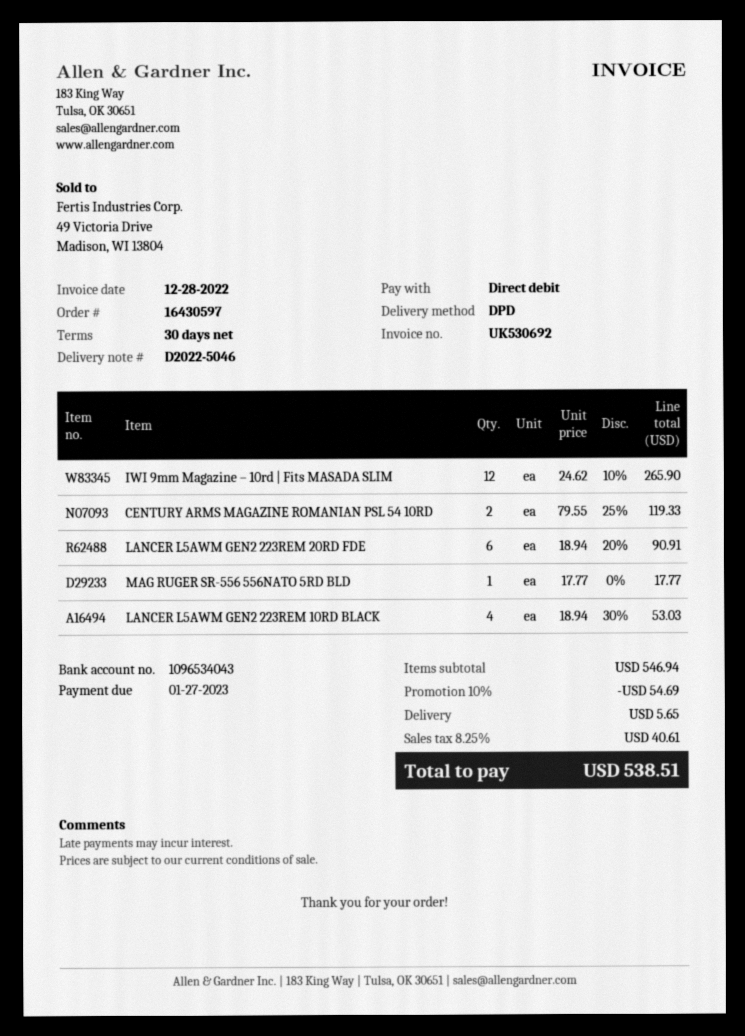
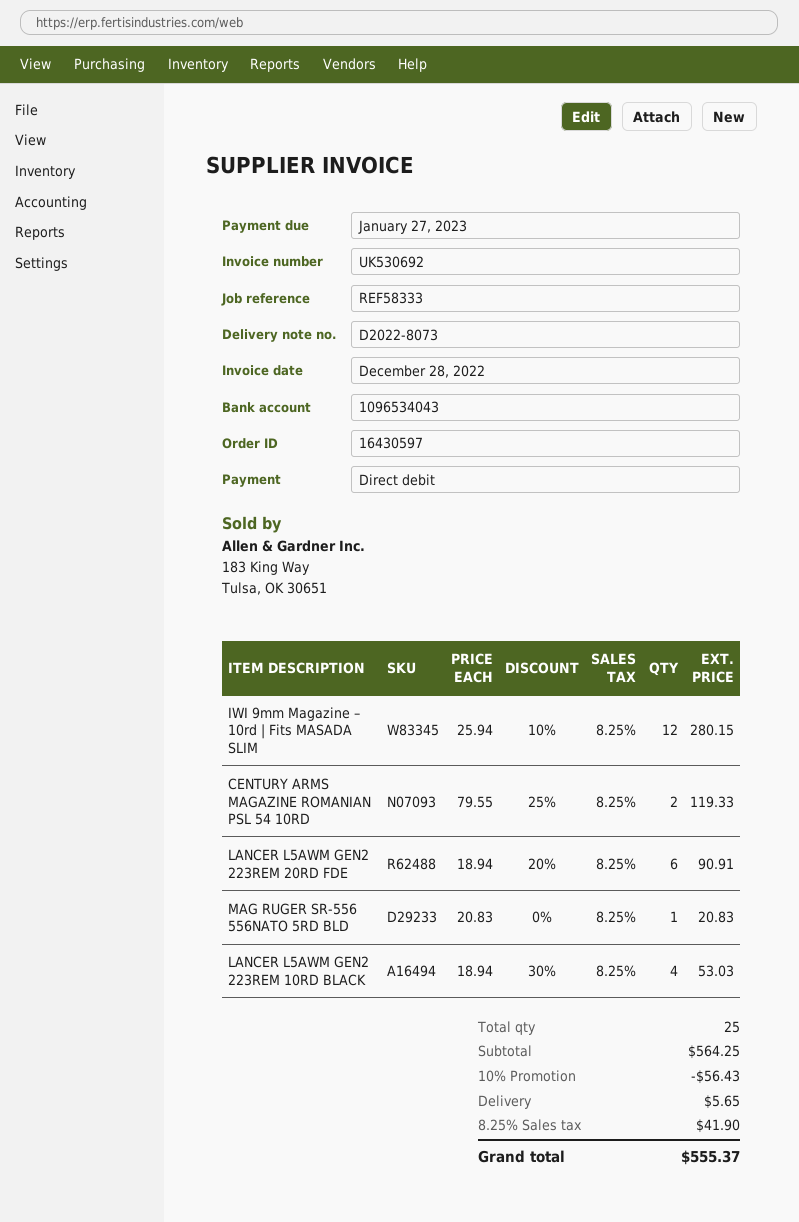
delivery note number: D2022-5046 -> D2022-8073
IWI 9mm Magazine – 10rd | Fits MASADA SLIM: 12 x 24.62 - 10% = 265.90 -> 12 x 25.94 - 10% = 280.15
MAG RUGER SR-556 556NATO 5RD BLD: 1 x 17.77 = 17.77 -> 1 x 20.83 = 20.83
subtotal: 546.94 -> 564.25
discount: 10% = 54.69 -> 10% = 56.43
tax: 8.25% = 40.61 -> 8.25% = 41.90
total: 538.51 -> 555.37

